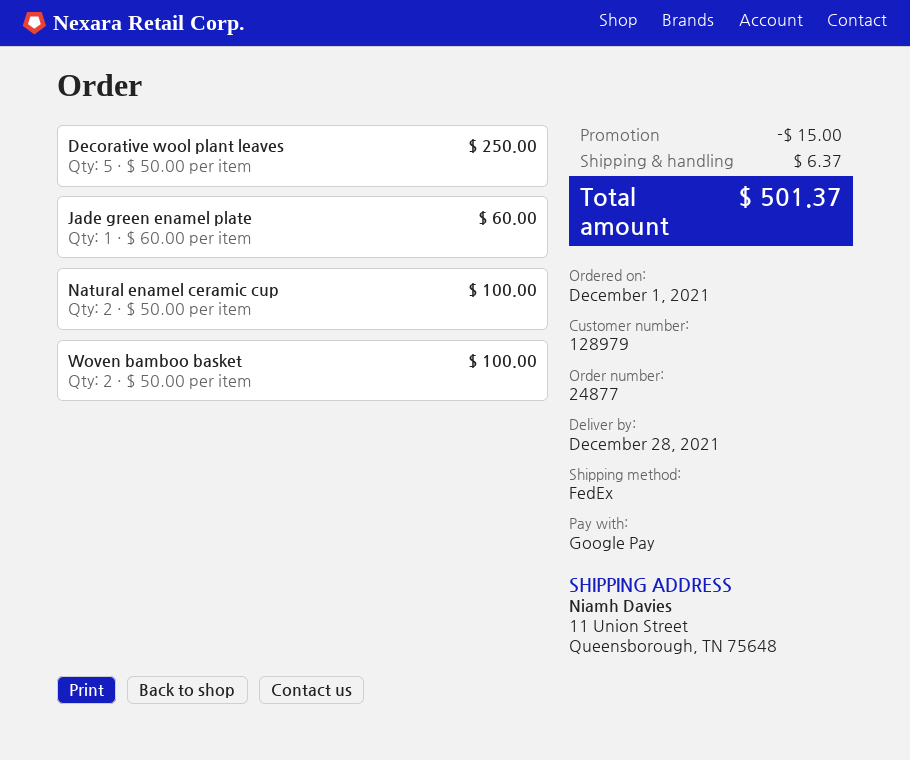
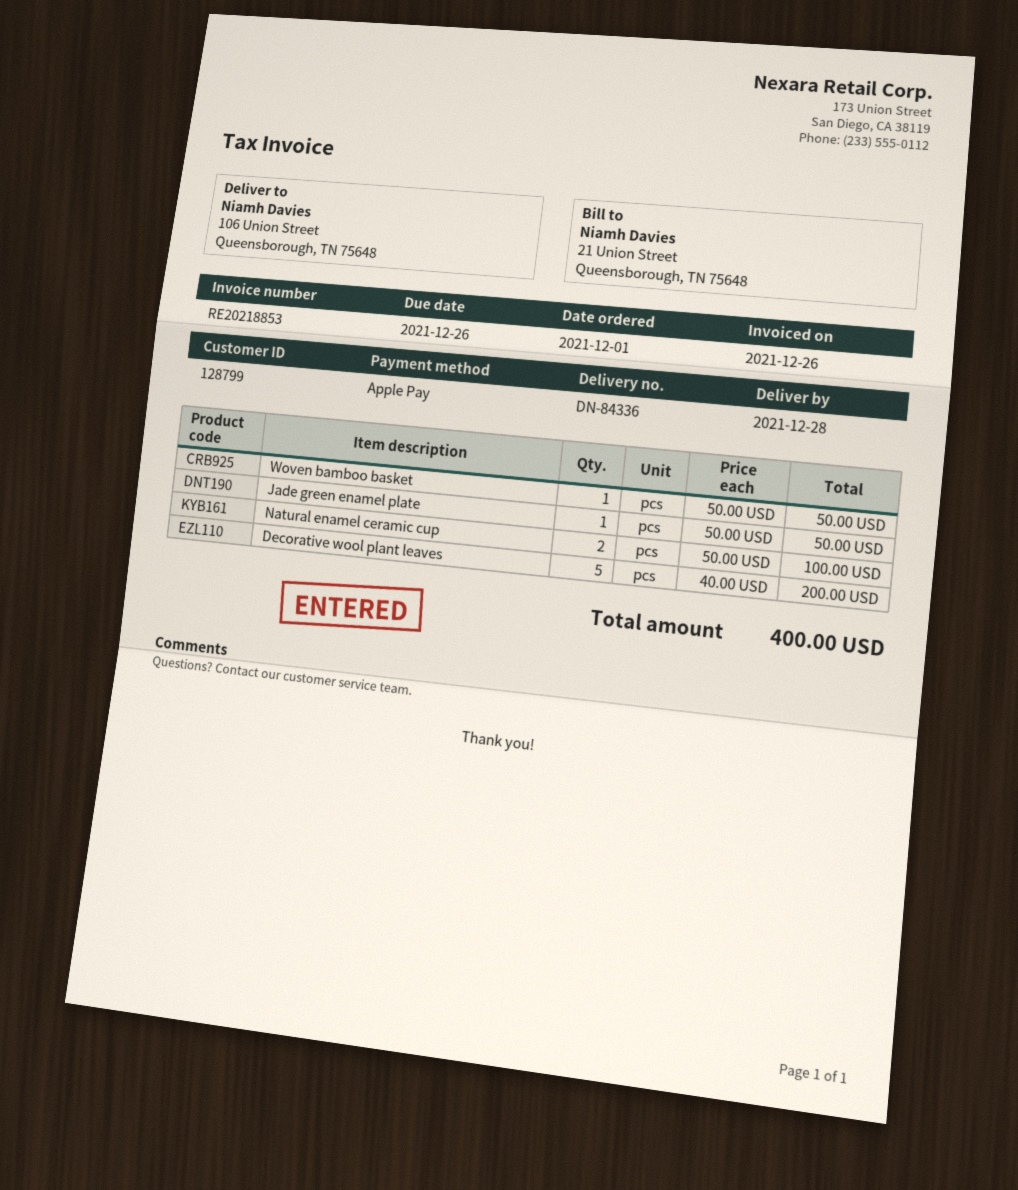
customer number: 128979 -> 128799
payment method: Google Pay -> Apple Pay
ship to: 11 Union Street, Queensborough, TN 75648 -> 106 Union Street, Queensborough, TN 75648
Decorative wool plant leaves: 5 x 50.00 = 250.00 -> 5 x 40.00 = 200.00
Jade green enamel plate: 1 x 60.00 = 60.00 -> 1 x 50.00 = 50.00
Woven bamboo basket: 2 x 50.00 = 100.00 -> 1 x 50.00 = 50.00
discount: 15.00 -> none
shipping: 6.37 -> none
total: 501.37 -> 400.00

